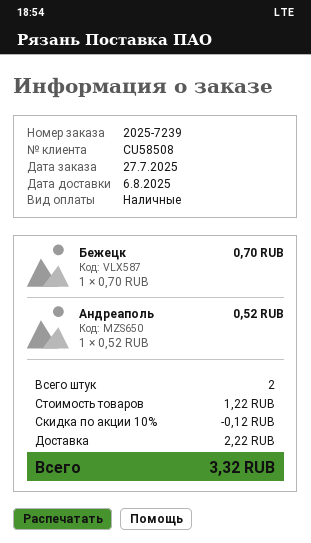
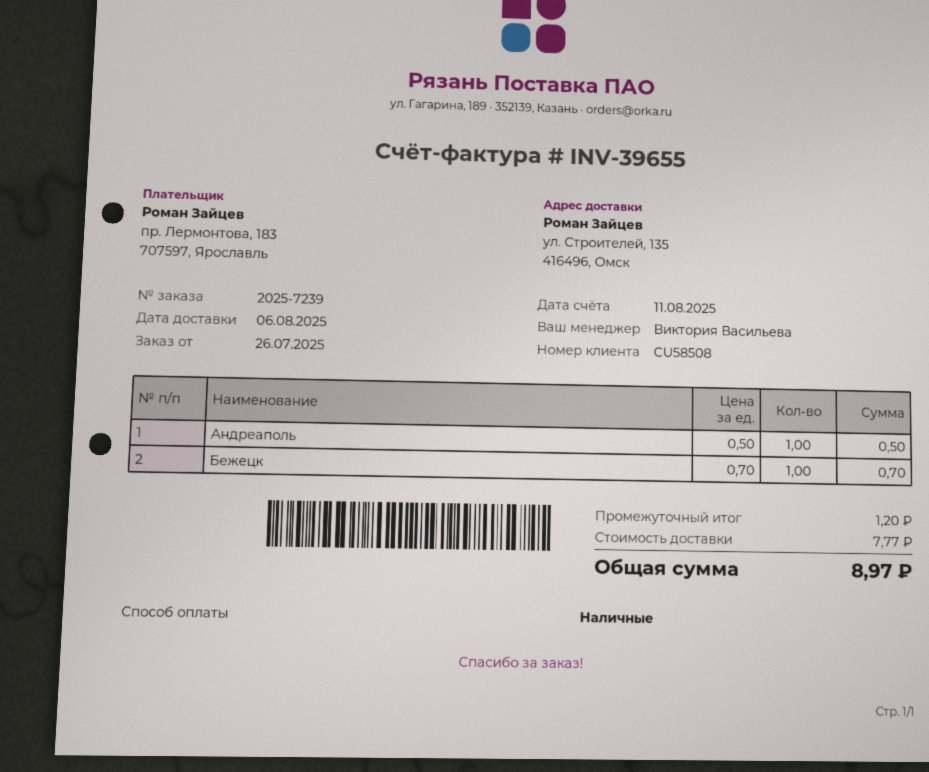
order date: 2025-07-27 -> 2025-07-26
Андреаполь: 1 x 0.52 = 0.52 -> 1 x 0.50 = 0.50
subtotal: 1.22 -> 1.20
discount: 10% = 0.12 -> none
shipping: 2.22 -> 7.77
total: 3.32 -> 8.97

